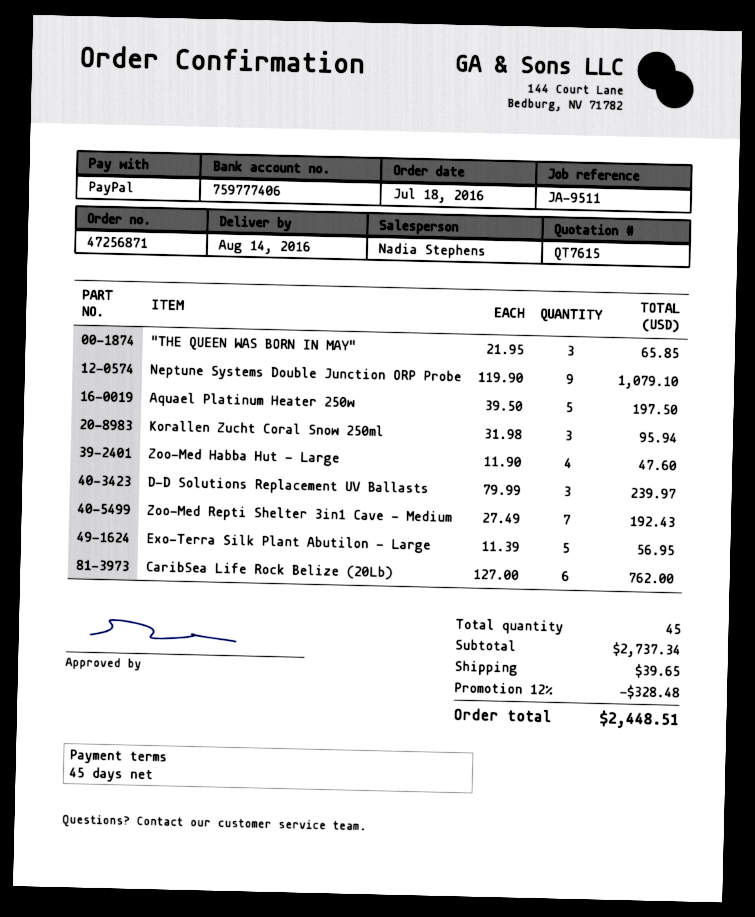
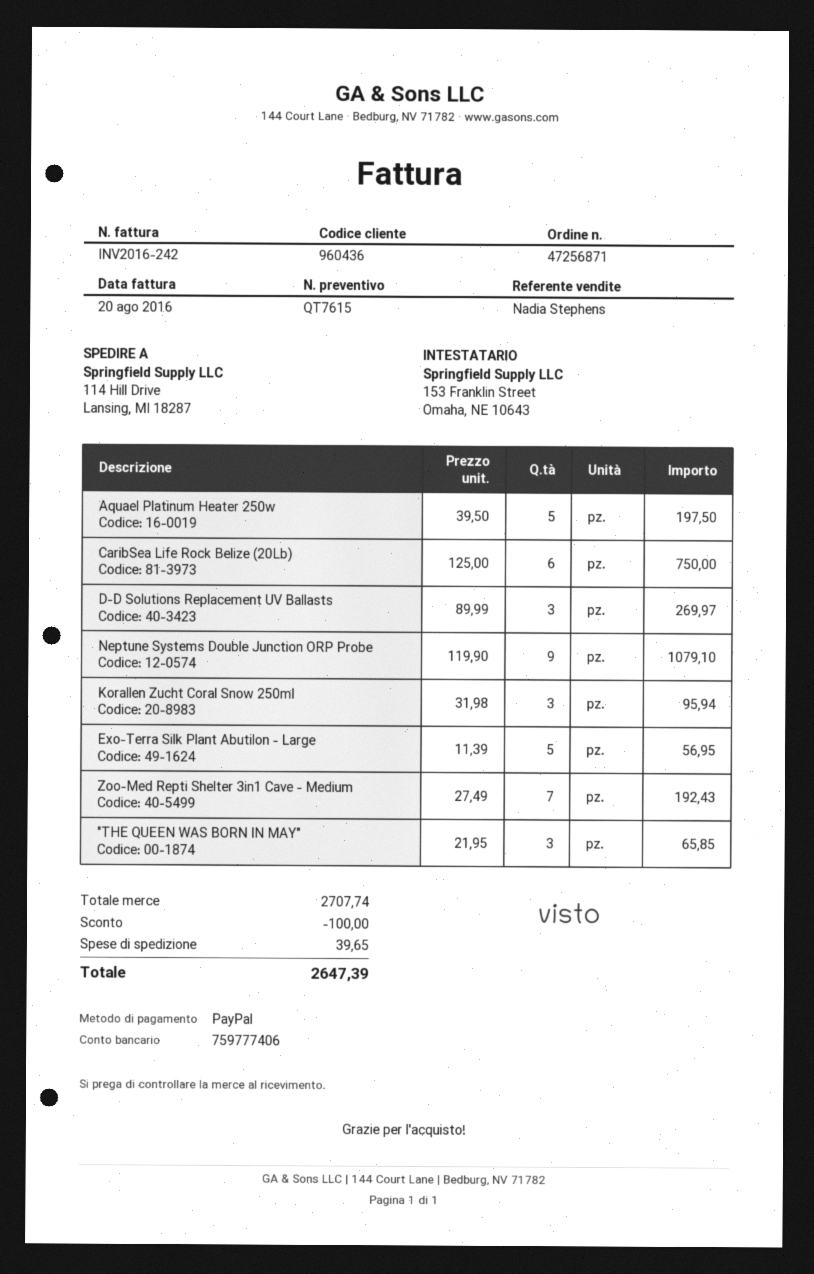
Zoo-Med Habba Hut - Large: 4 x 11.90 = 47.60 -> none
D-D Solutions Replacement UV Ballasts: 3 x 79.99 = 239.97 -> 3 x 89.99 = 269.97
CaribSea Life Rock Belize (20Lb): 6 x 127.00 = 762.00 -> 6 x 125.00 = 750.00
subtotal: 2737.34 -> 2707.74
discount: 328.48 -> 100.00
total: 2448.51 -> 2647.39

